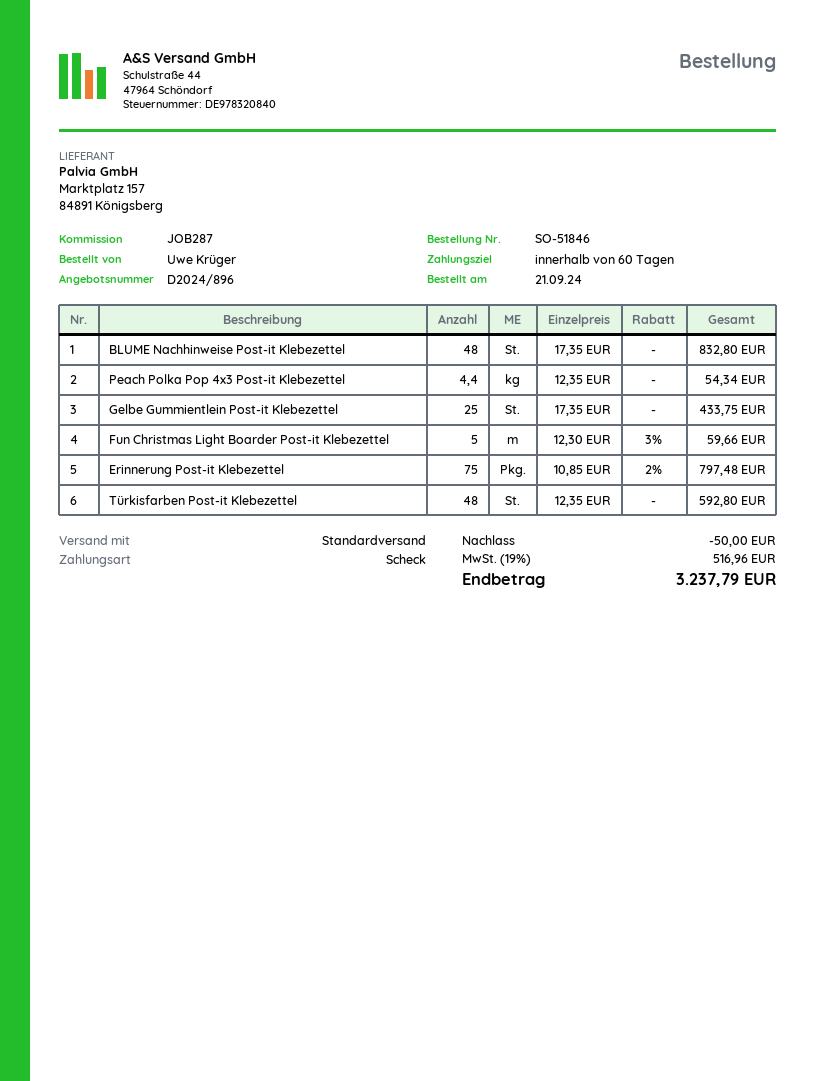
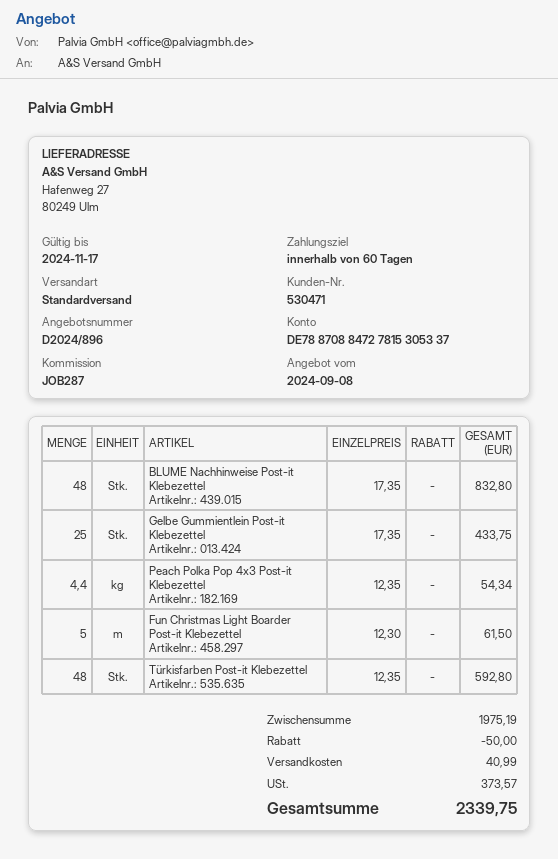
Fun Christmas Light Boarder Post-it Klebezettel: 5 x 12.30 - 3% = 59.66 -> 5 x 12.30 = 61.50
Erinnerung Post-it Klebezettel: 75 x 10.85 - 2% = 797.48 -> none
shipping: none -> 40.99
tax: 516.96 -> 373.57
total: 3237.79 -> 2339.75

